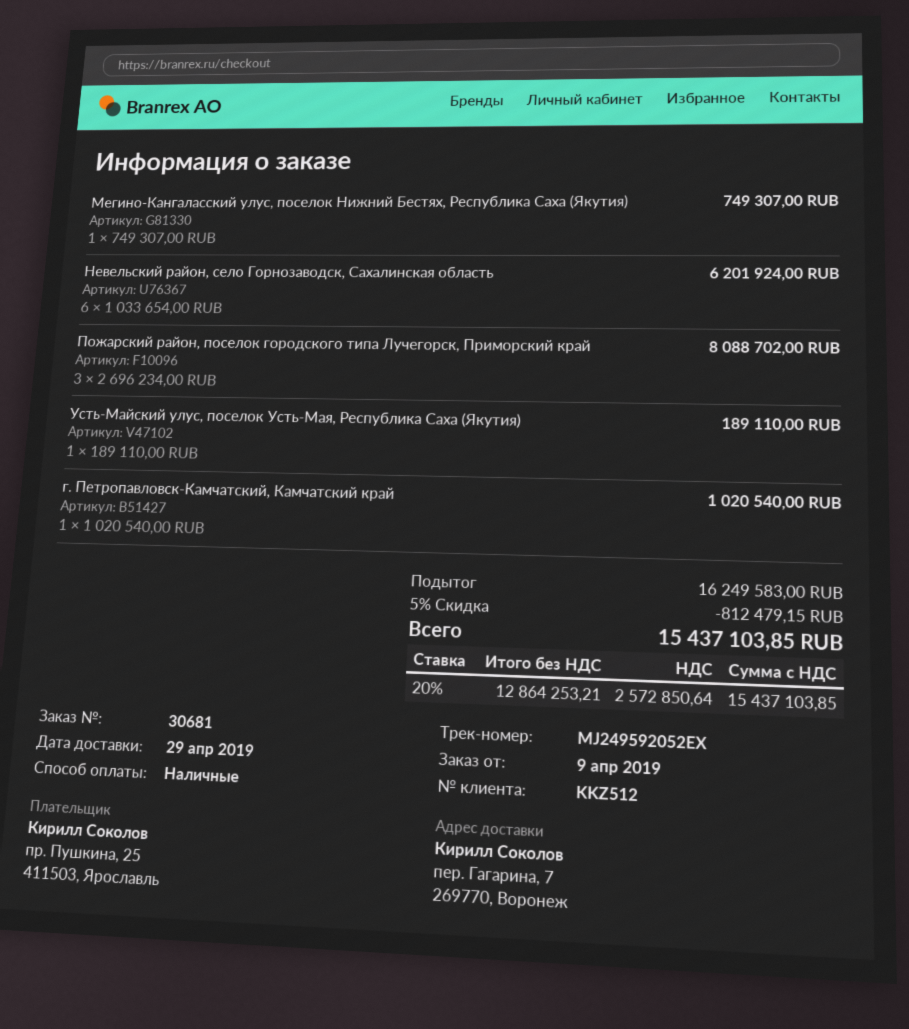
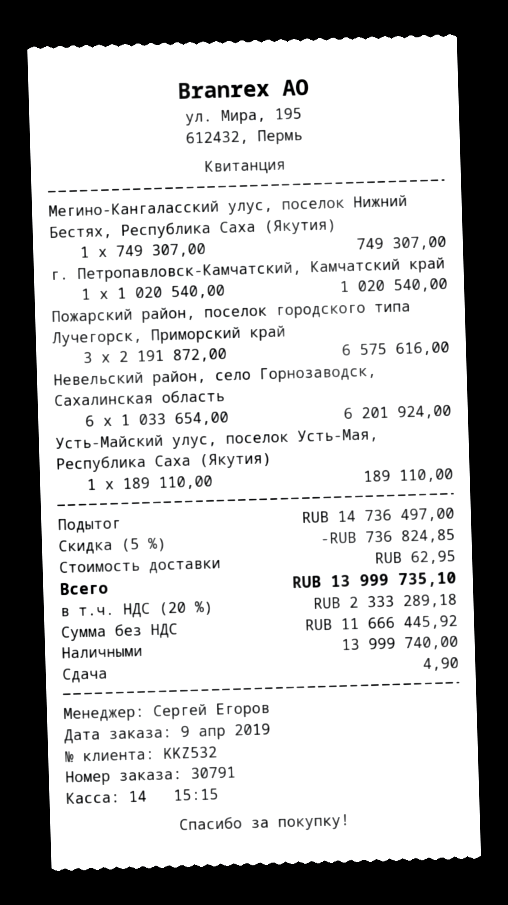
order number: 30681 -> 30791
customer number: KKZ512 -> KKZ532
Пожарский район, поселок городского типа Лучегорск, Приморский край: 3 x 2696234.00 = 8088702.00 -> 3 x 2191872.00 = 6575616.00
subtotal: 16249583.00 -> 14736497.00
discount: 5% = 812479.15 -> 5% = 736824.85
shipping: none -> 62.95
net: 12864253.21 -> 11666445.92
tax: 20% = 2572850.64 -> 20% = 2333289.18
total: 15437103.85 -> 13999735.10

